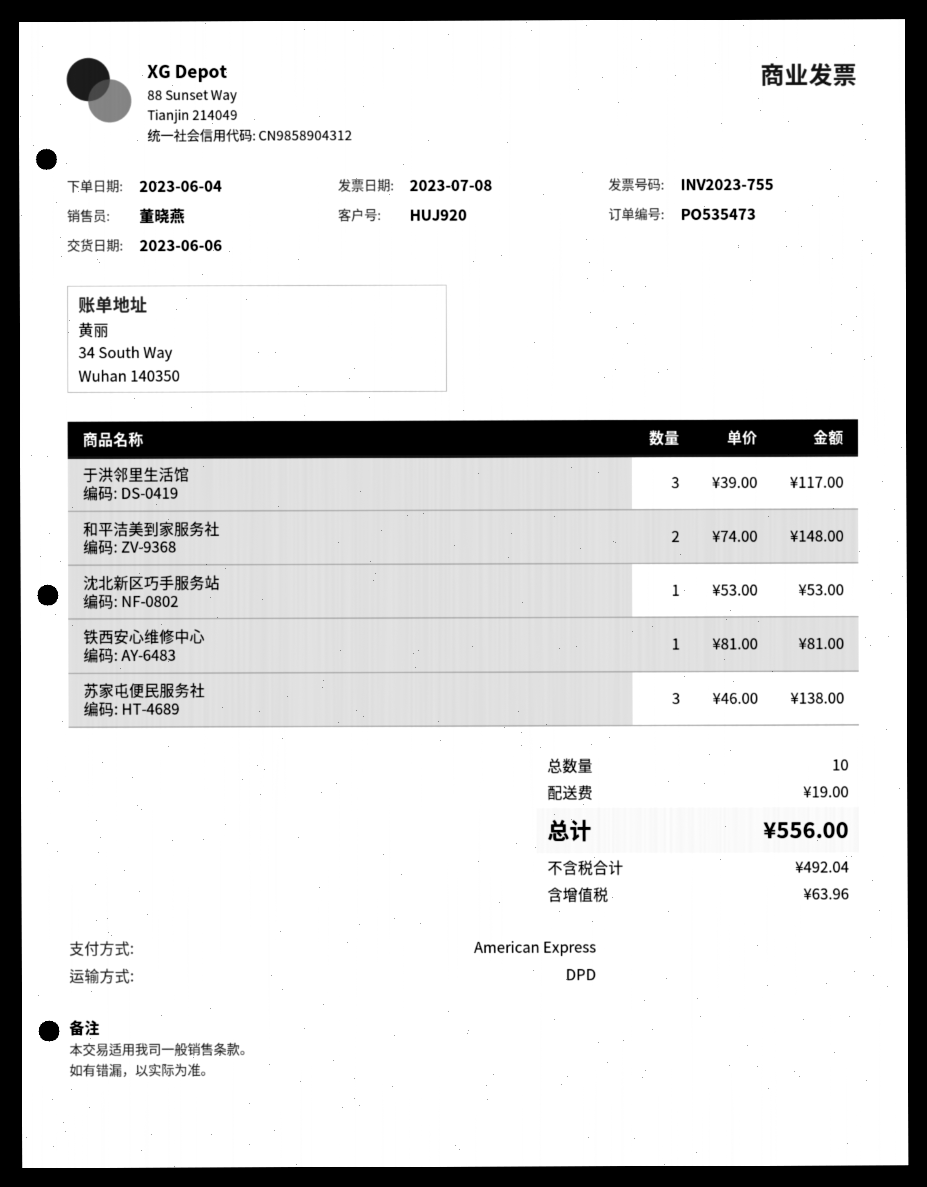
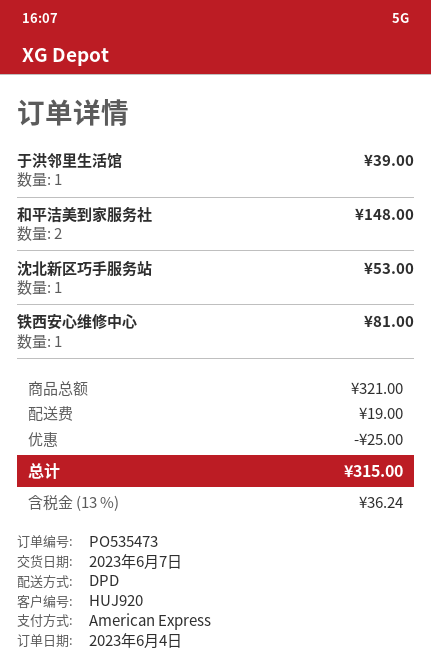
delivery date: 2023-06-06 -> 2023-06-07
于洪邻里生活馆: 3 for 117.00 -> 1 for 39.00
苏家屯便民服务社: 3 for 138.00 -> none
discount: none -> 25.00
tax: 63.96 -> 36.24
total: 556.00 -> 315.00

